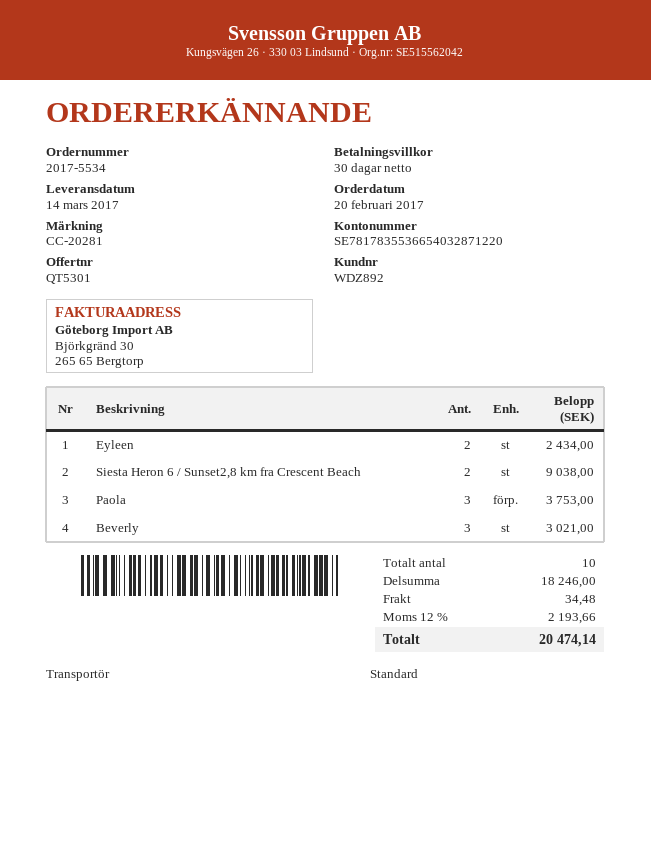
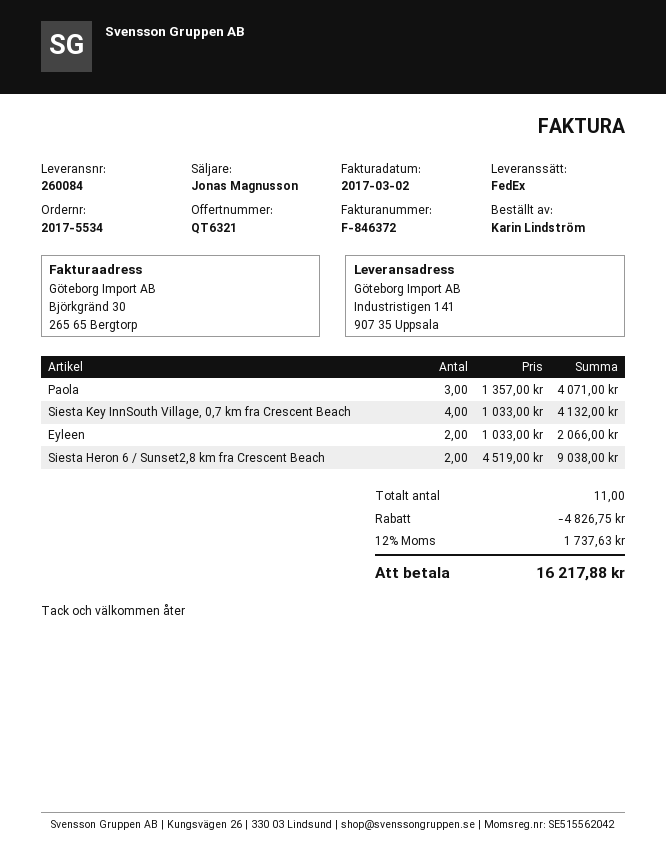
quote number: QT5301 -> QT6321
shipping method: standard -> FedEx
Eyleen: 2 for 2434.00 -> 2 for 2066.00
Paola: 3 for 3753.00 -> 3 for 4071.00
Beverly: 3 for 3021.00 -> none
Siesta Key InnSouth Village, 0,7 km fra Crescent Beach: none -> 4 for 4132.00
total quantity: 10 -> 11
discount: none -> 4826.75
shipping: 34.48 -> none
tax: 12% = 2193.66 -> 12% = 1737.63
total: 20474.14 -> 16217.88

